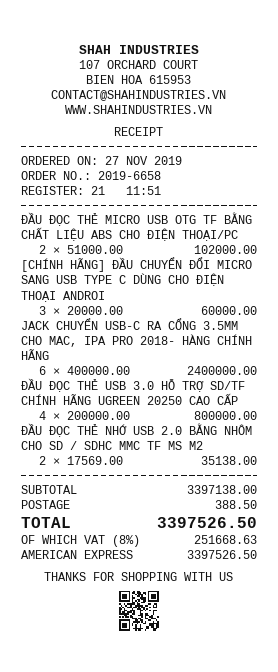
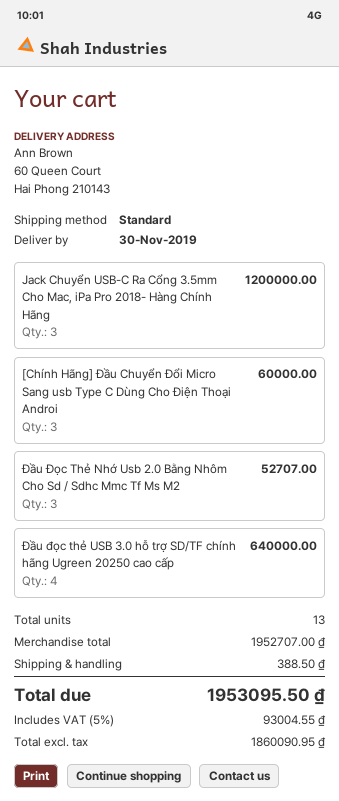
ĐẦU ĐỌC THẺ MICRO USB OTG TF BẰNG CHẤT LIỆU ABS CHO ĐIỆN THOẠI/PC: 2 for 102000.00 -> none
JACK CHUYỂN USB-C RA CỔNG 3.5MM CHO MAC, IPA PRO 2018- HÀNG CHÍNH HÃNG: 6 for 2400000.00 -> 3 for 1200000.00
ĐẦU ĐỌC THẺ USB 3.0 HỖ TRỢ SD/TF CHÍNH HÃNG UGREEN 20250 CAO CẤP: 4 for 800000.00 -> 4 for 640000.00
ĐẦU ĐỌC THẺ NHỚ USB 2.0 BẰNG NHÔM CHO SD / SDHC MMC TF MS M2: 2 for 35138.00 -> 3 for 52707.00
subtotal: 3397138.00 -> 1952707.00
tax: 8% = 251668.63 -> 5% = 93004.55
total: 3397526.50 -> 1953095.50

